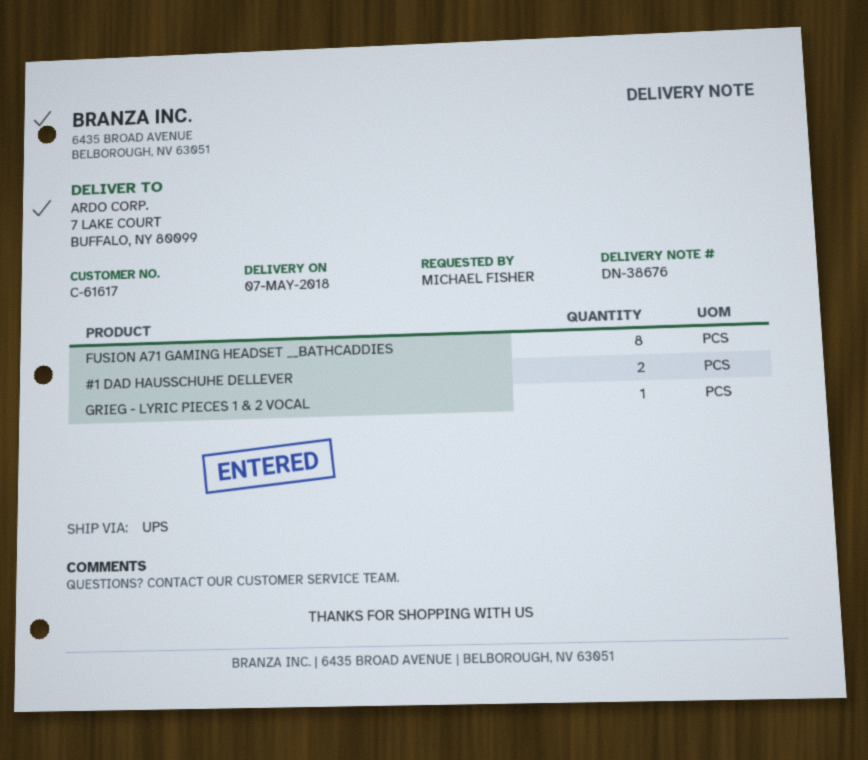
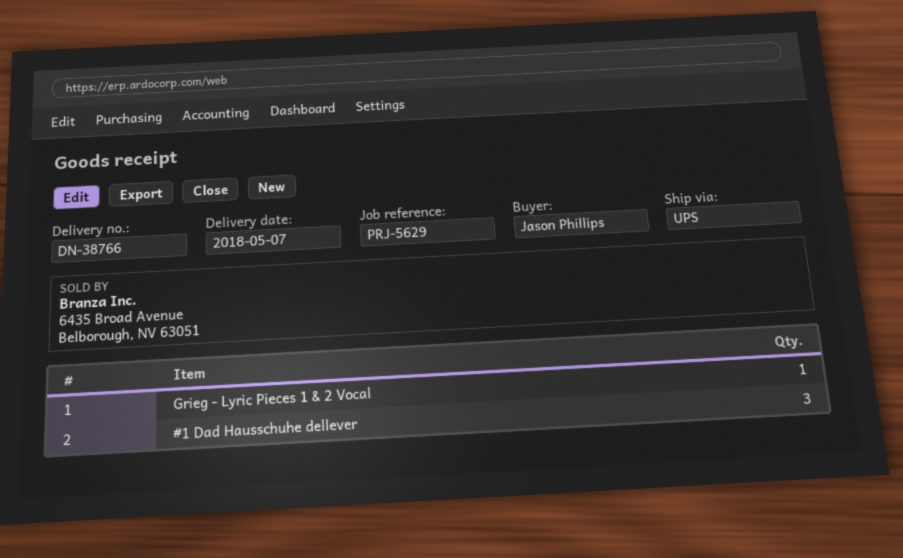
delivery note number: DN-38676 -> DN-38766
ordered by: MICHAEL FISHER -> Jason Phillips
FUSION A71 GAMING HEADSET __BATHCADDIES: 8 -> none
#1 DAD HAUSSCHUHE DELLEVER: 2 -> 3

